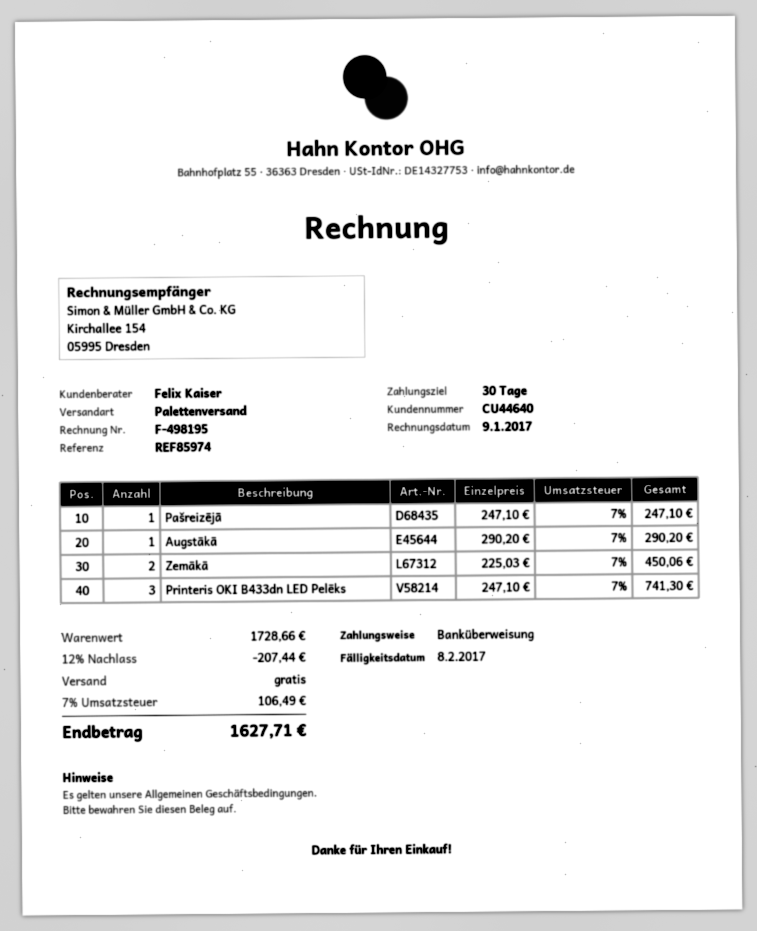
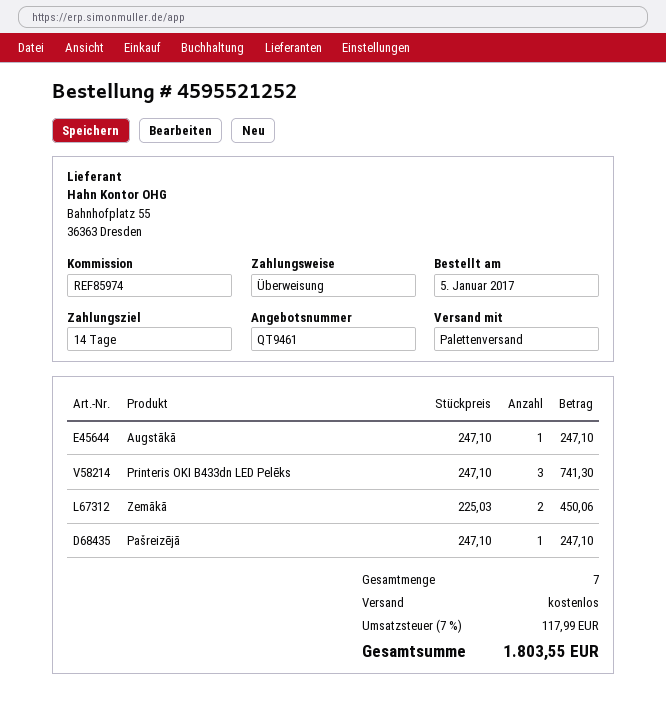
payment terms: 30 days -> 14 days
Augstākā: 1 x 290.20 = 290.20 -> 1 x 247.10 = 247.10
discount: 12% = 207.44 -> none
tax: 7% = 106.49 -> 7% = 117.99
total: 1627.71 -> 1803.55

